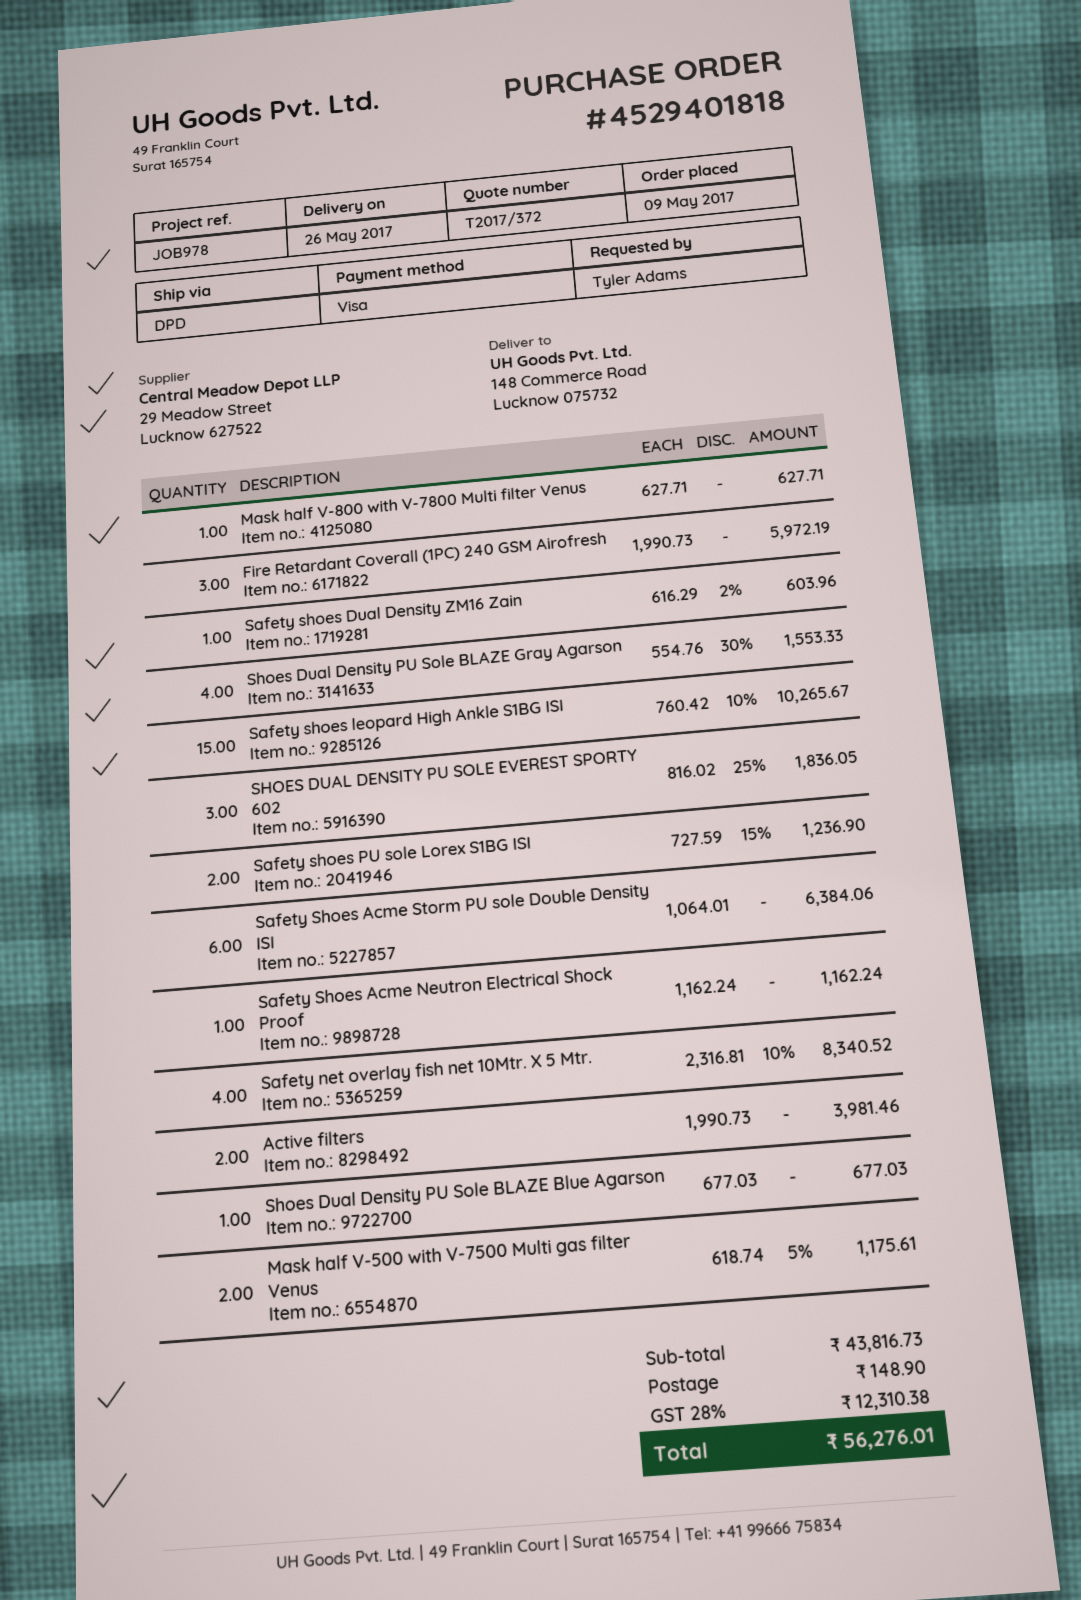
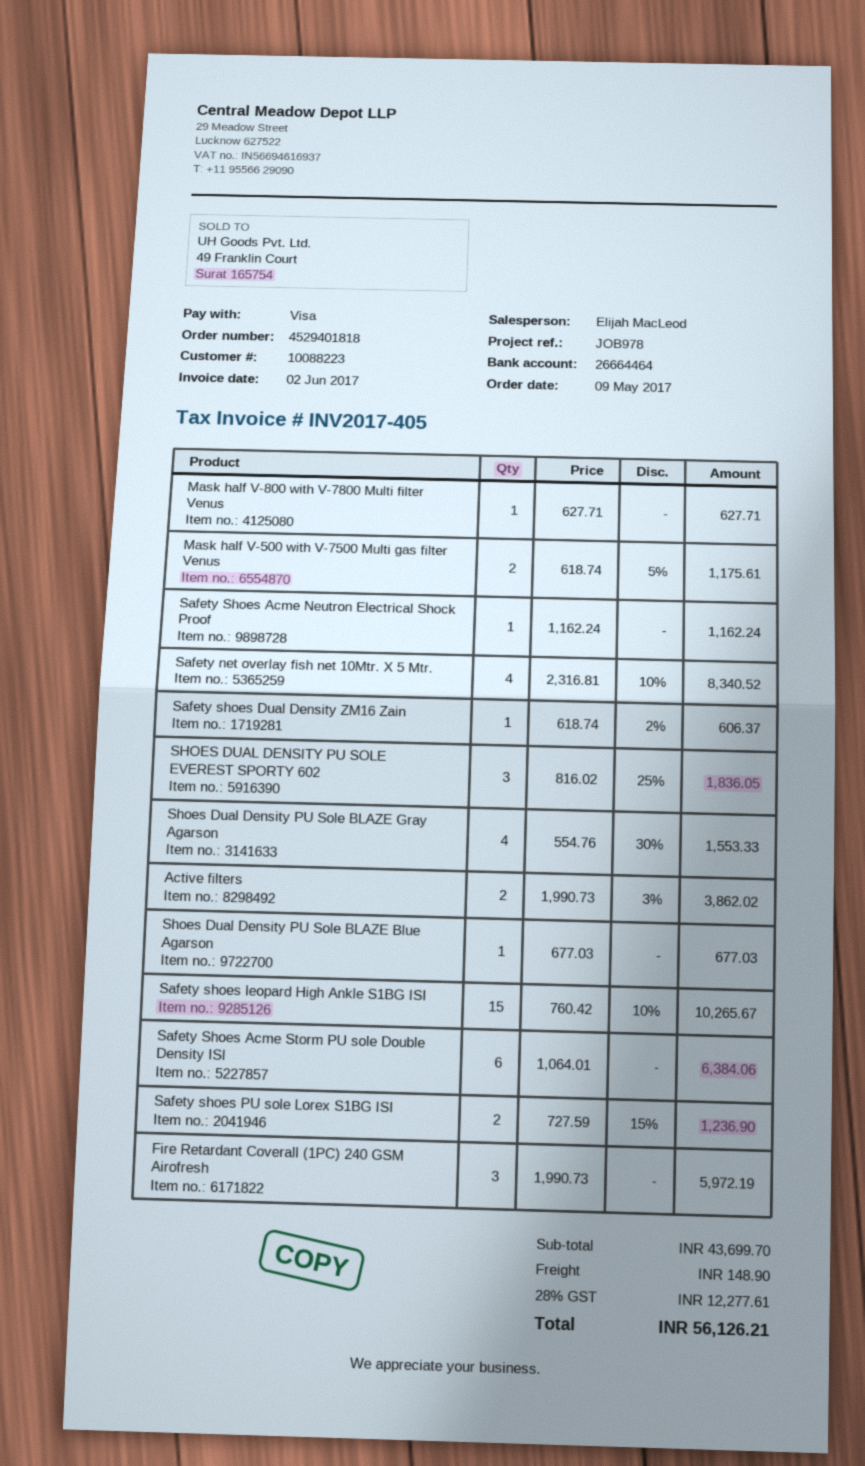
Safety shoes Dual Density ZM16 Zain: 1 x 616.29 - 2% = 603.96 -> 1 x 618.74 - 2% = 606.37
Active filters: 2 x 1990.73 = 3981.46 -> 2 x 1990.73 - 3% = 3862.02
subtotal: 43816.73 -> 43699.70
tax: 28% = 12310.38 -> 28% = 12277.61
total: 56276.01 -> 56126.21

